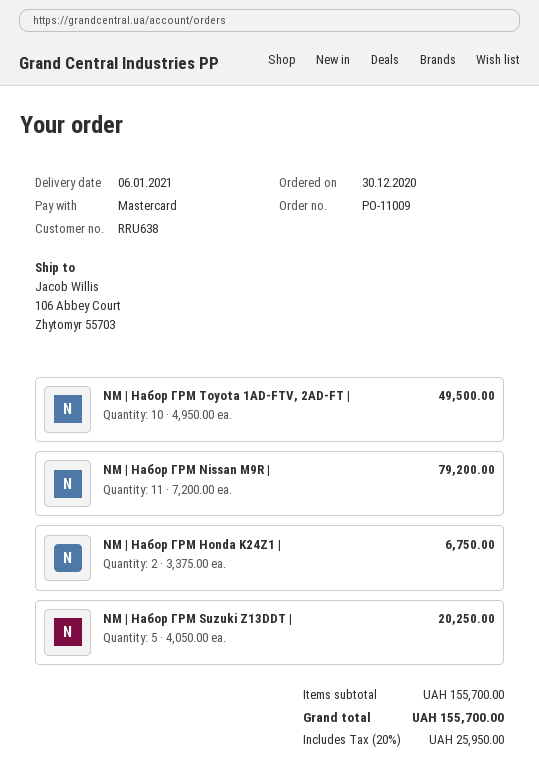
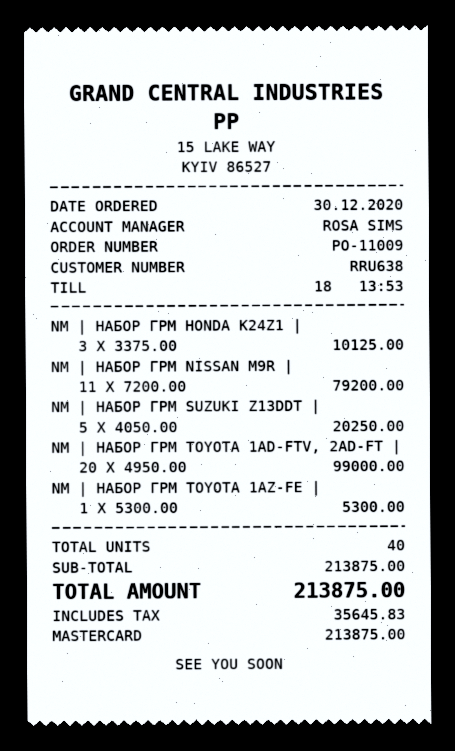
NM | Набор ГРМ Toyota 1AD-FTV, 2AD-FT |: 10 x 4950.00 = 49500.00 -> 20 x 4950.00 = 99000.00
NM | Набор ГРМ Honda K24Z1 |: 2 x 3375.00 = 6750.00 -> 3 x 3375.00 = 10125.00
NM | НАБОР ГРМ TOYOTA 1AZ-FE |: none -> 1 x 5300.00 = 5300.00
subtotal: 155700.00 -> 213875.00
tax: 25950.00 -> 35645.83
total: 155700.00 -> 213875.00

